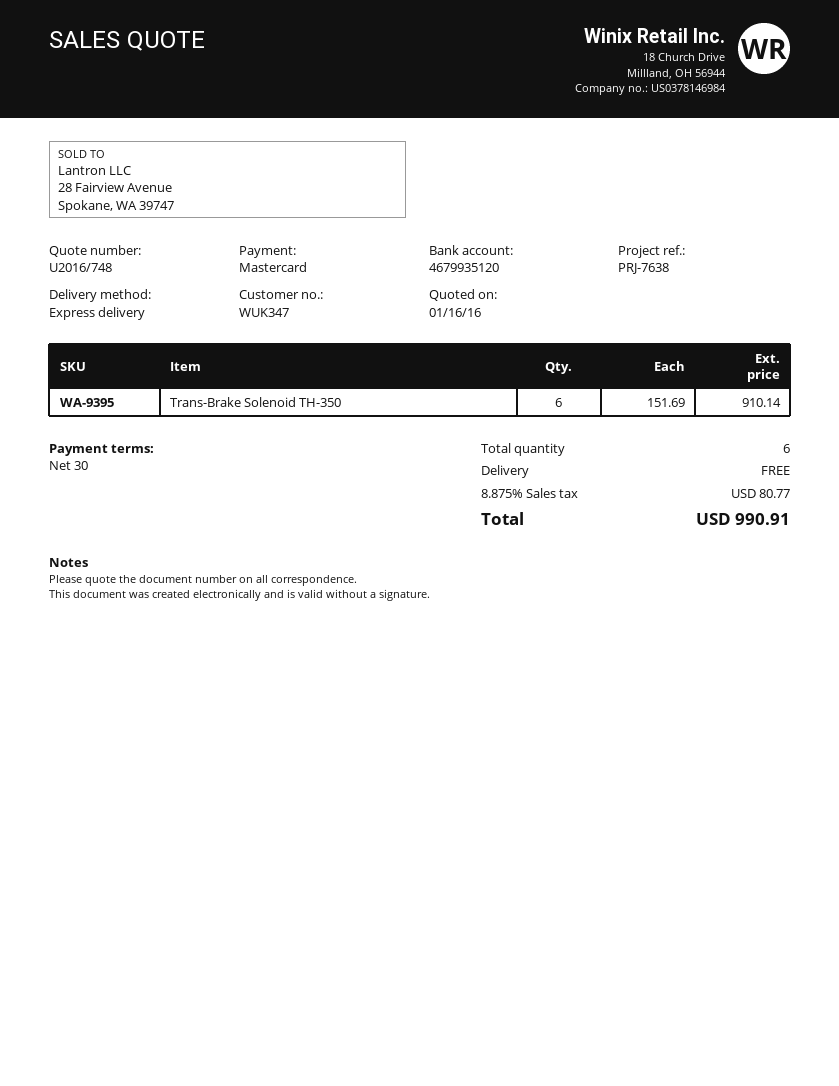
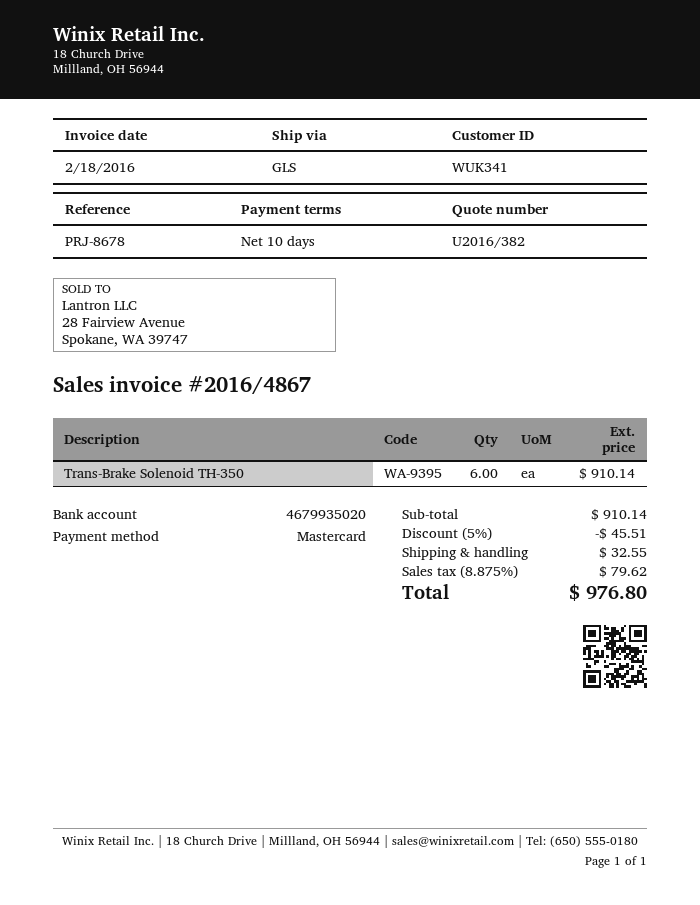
quote number: U2016/748 -> U2016/382
payment terms: 30 days -> 10 days
customer number: WUK347 -> WUK341
reference: PRJ-7638 -> PRJ-8678
bank account: 4679935120 -> 4679935020
shipping method: express -> GLS
discount: none -> 5% = 45.51
shipping: 0.00 -> 32.55
tax: 8.875% = 80.77 -> 8.875% = 79.62
total: 990.91 -> 976.80

